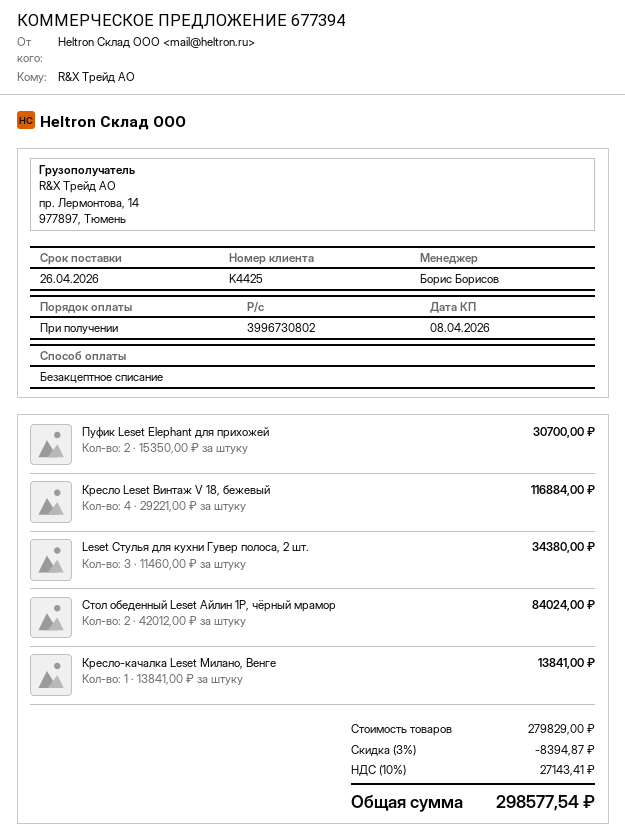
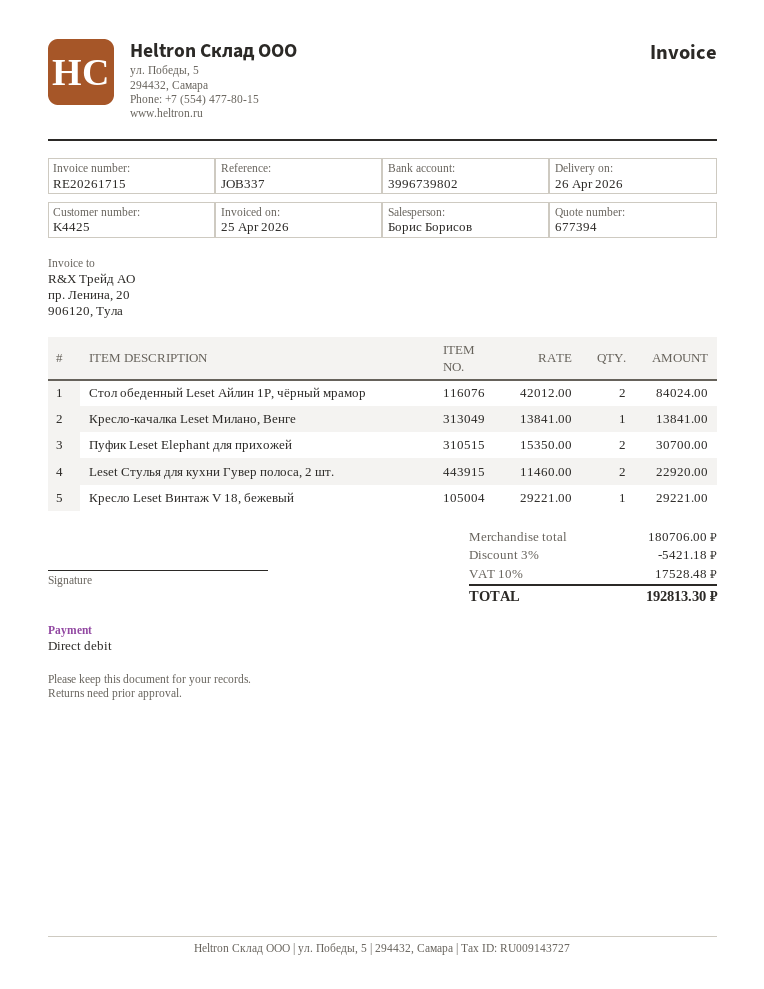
bank account: 3996730802 -> 3996739802
Кресло Leset Винтаж V 18, бежевый: 4 x 29221.00 = 116884.00 -> 1 x 29221.00 = 29221.00
Leset Стулья для кухни Гувер полоса, 2 шт.: 3 x 11460.00 = 34380.00 -> 2 x 11460.00 = 22920.00
subtotal: 279829.00 -> 180706.00
discount: 3% = 8394.87 -> 3% = 5421.18
tax: 10% = 27143.41 -> 10% = 17528.48
total: 298577.54 -> 192813.30

